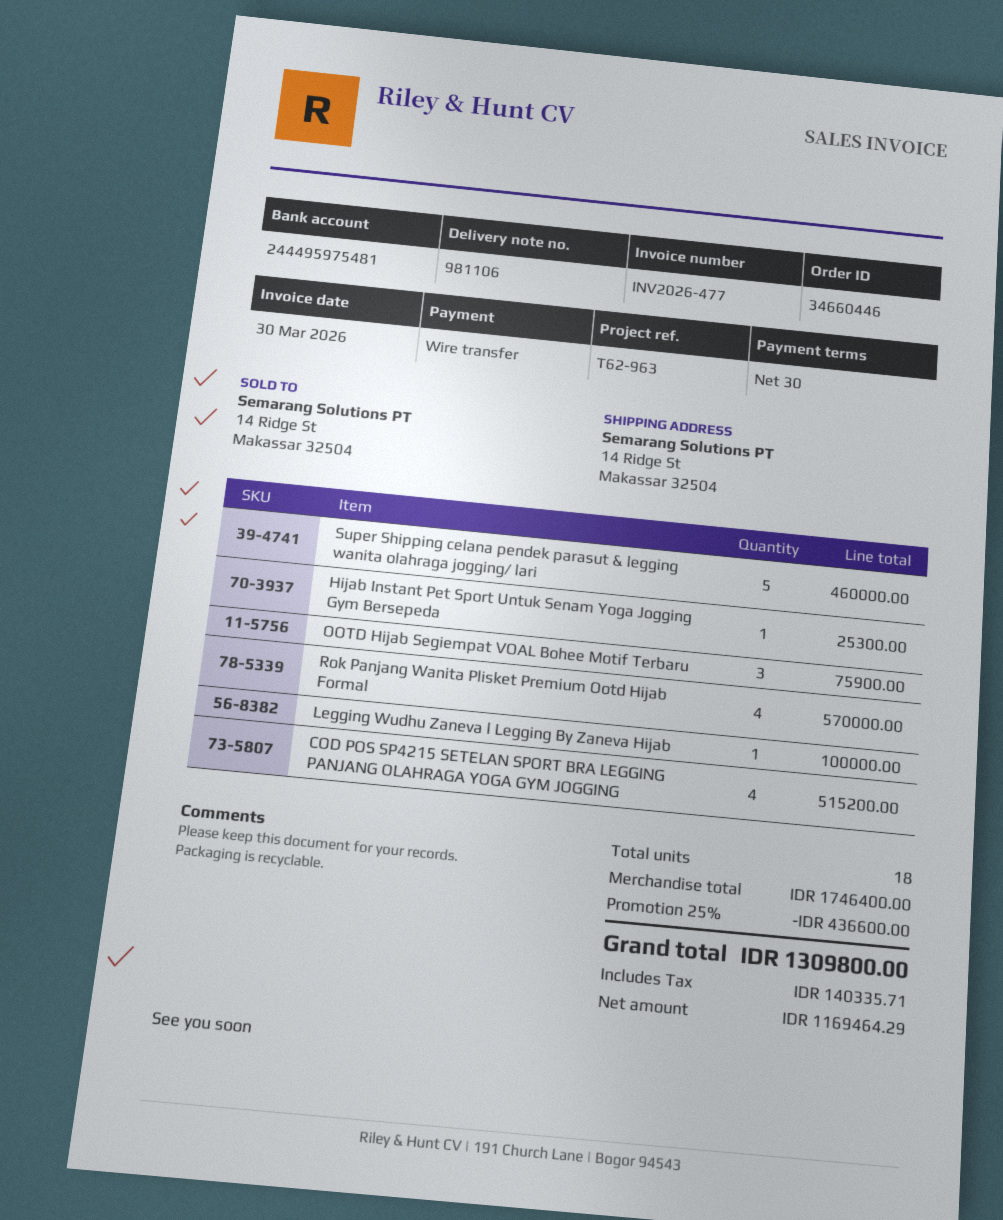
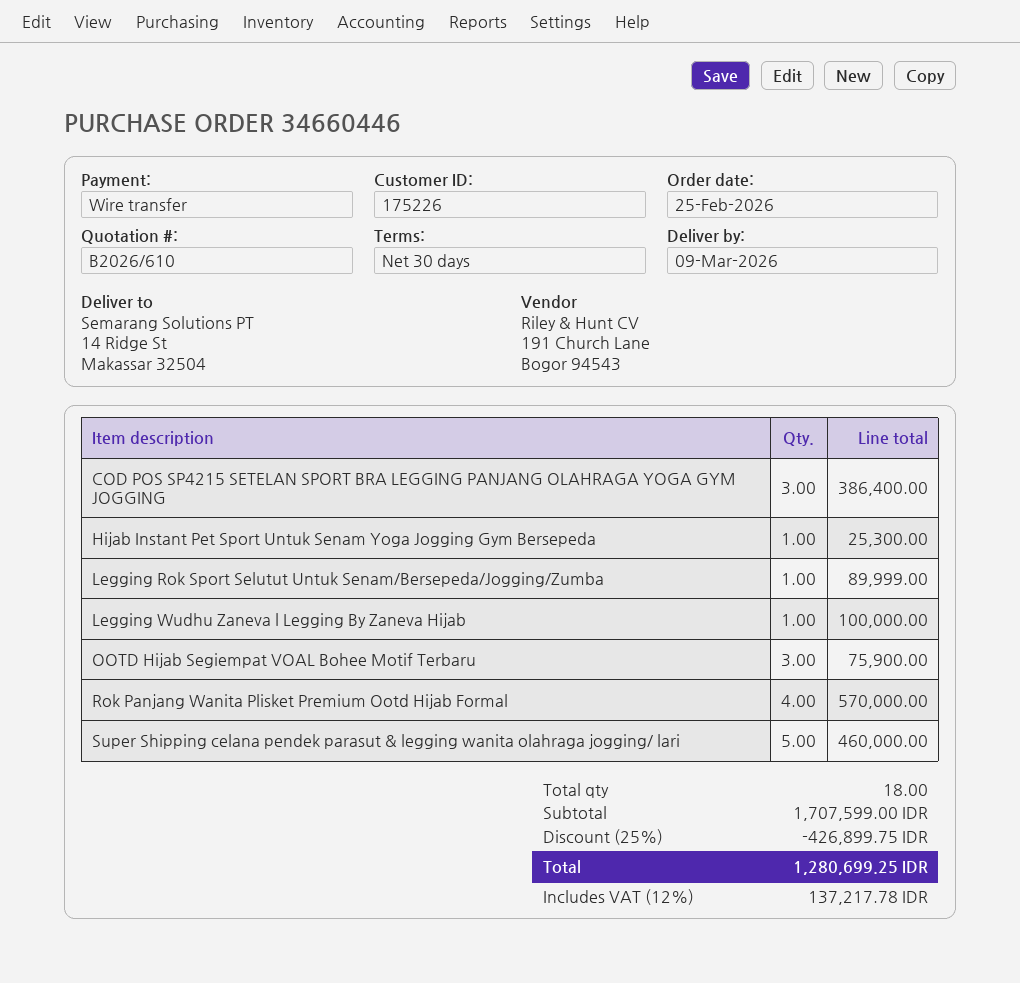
COD POS SP4215 SETELAN SPORT BRA LEGGING PANJANG OLAHRAGA YOGA GYM JOGGING: 4 for 515200.00 -> 3 for 386400.00
Legging Rok Sport Selutut Untuk Senam/Bersepeda/Jogging/Zumba: none -> 1 for 89999.00
subtotal: 1746400.00 -> 1707599.00
discount: 25% = 436600.00 -> 25% = 426899.75
tax: 140335.71 -> 137217.78
total: 1309800.00 -> 1280699.25

